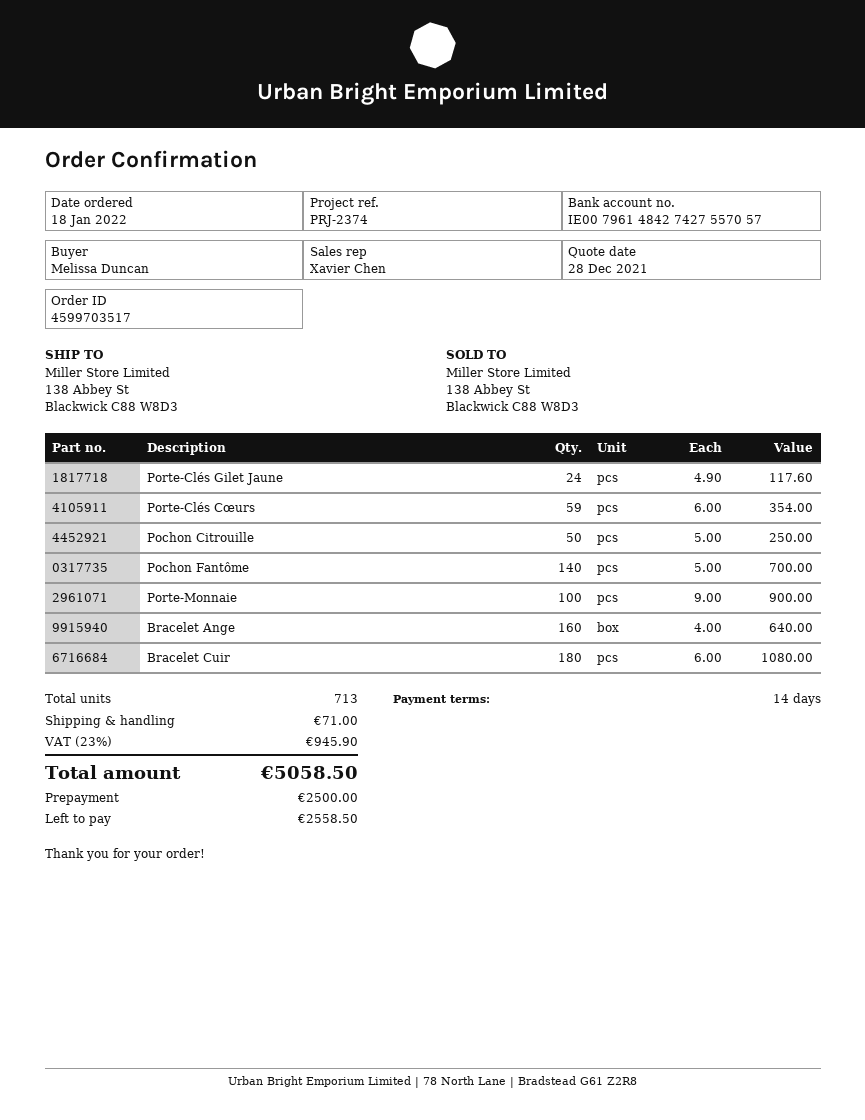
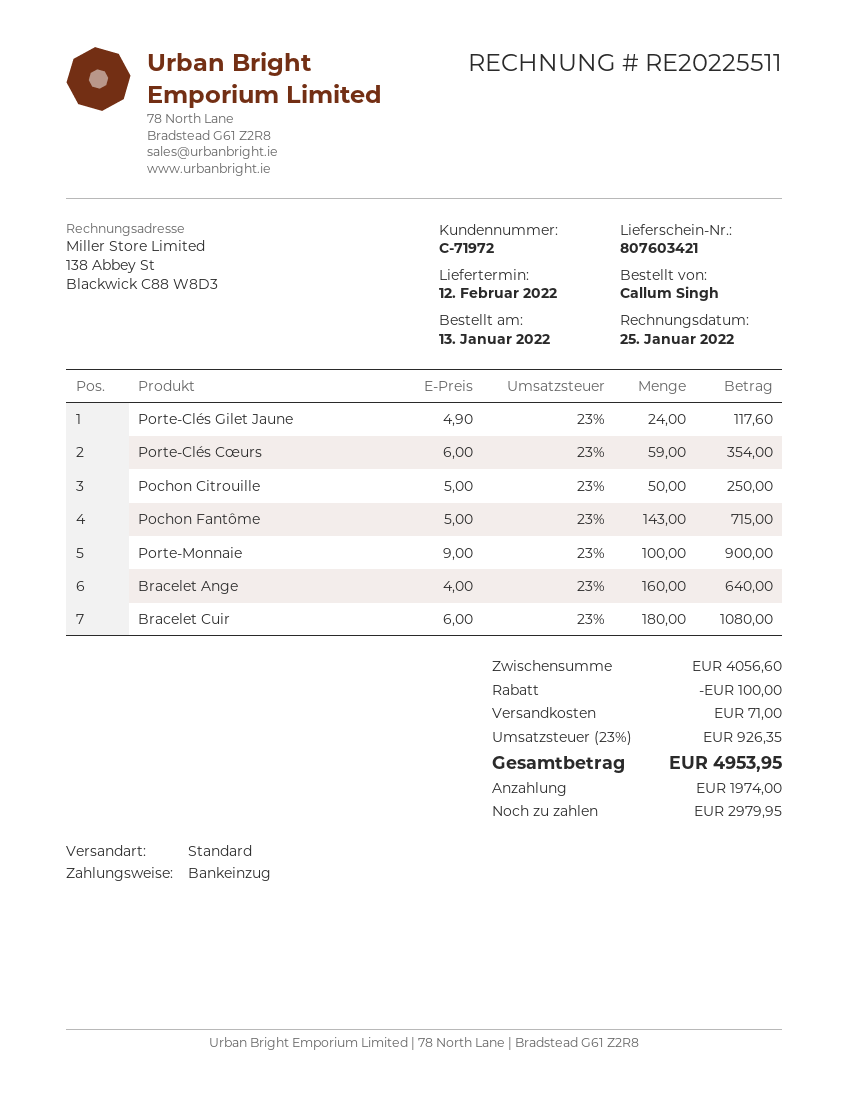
order date: 2022-01-18 -> 2022-01-13
ordered by: Melissa Duncan -> Callum Singh
Pochon Fantôme: 140 x 5.00 = 700.00 -> 143 x 5.00 = 715.00
discount: none -> 100.00
tax: 23% = 945.90 -> 23% = 926.35
total: 5058.50 -> 4953.95
deposit: 2500.00 -> 1974.00
balance: 2558.50 -> 2979.95

